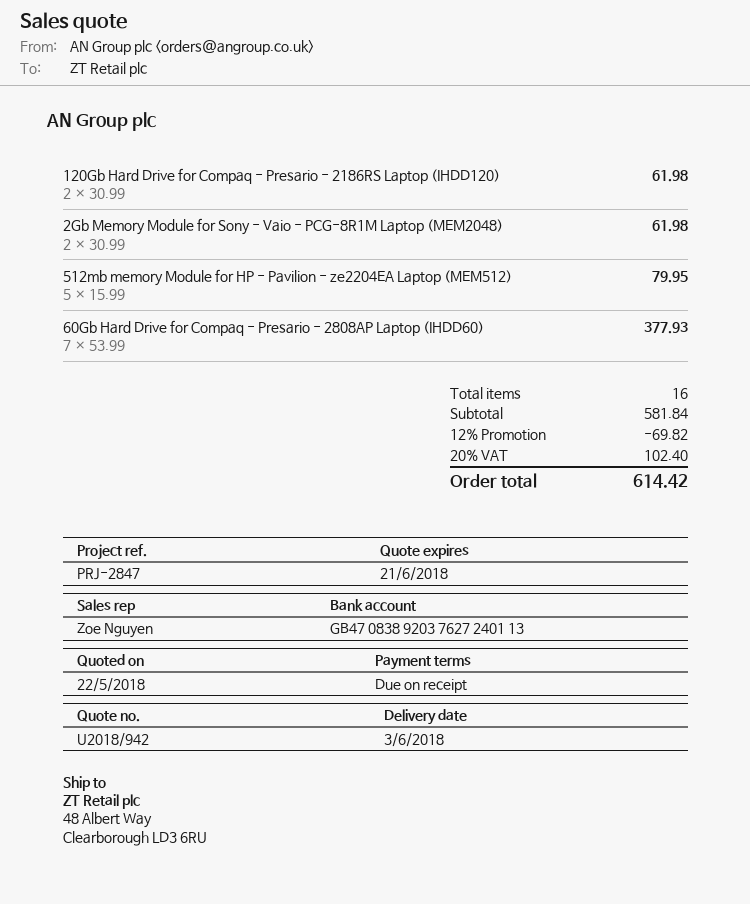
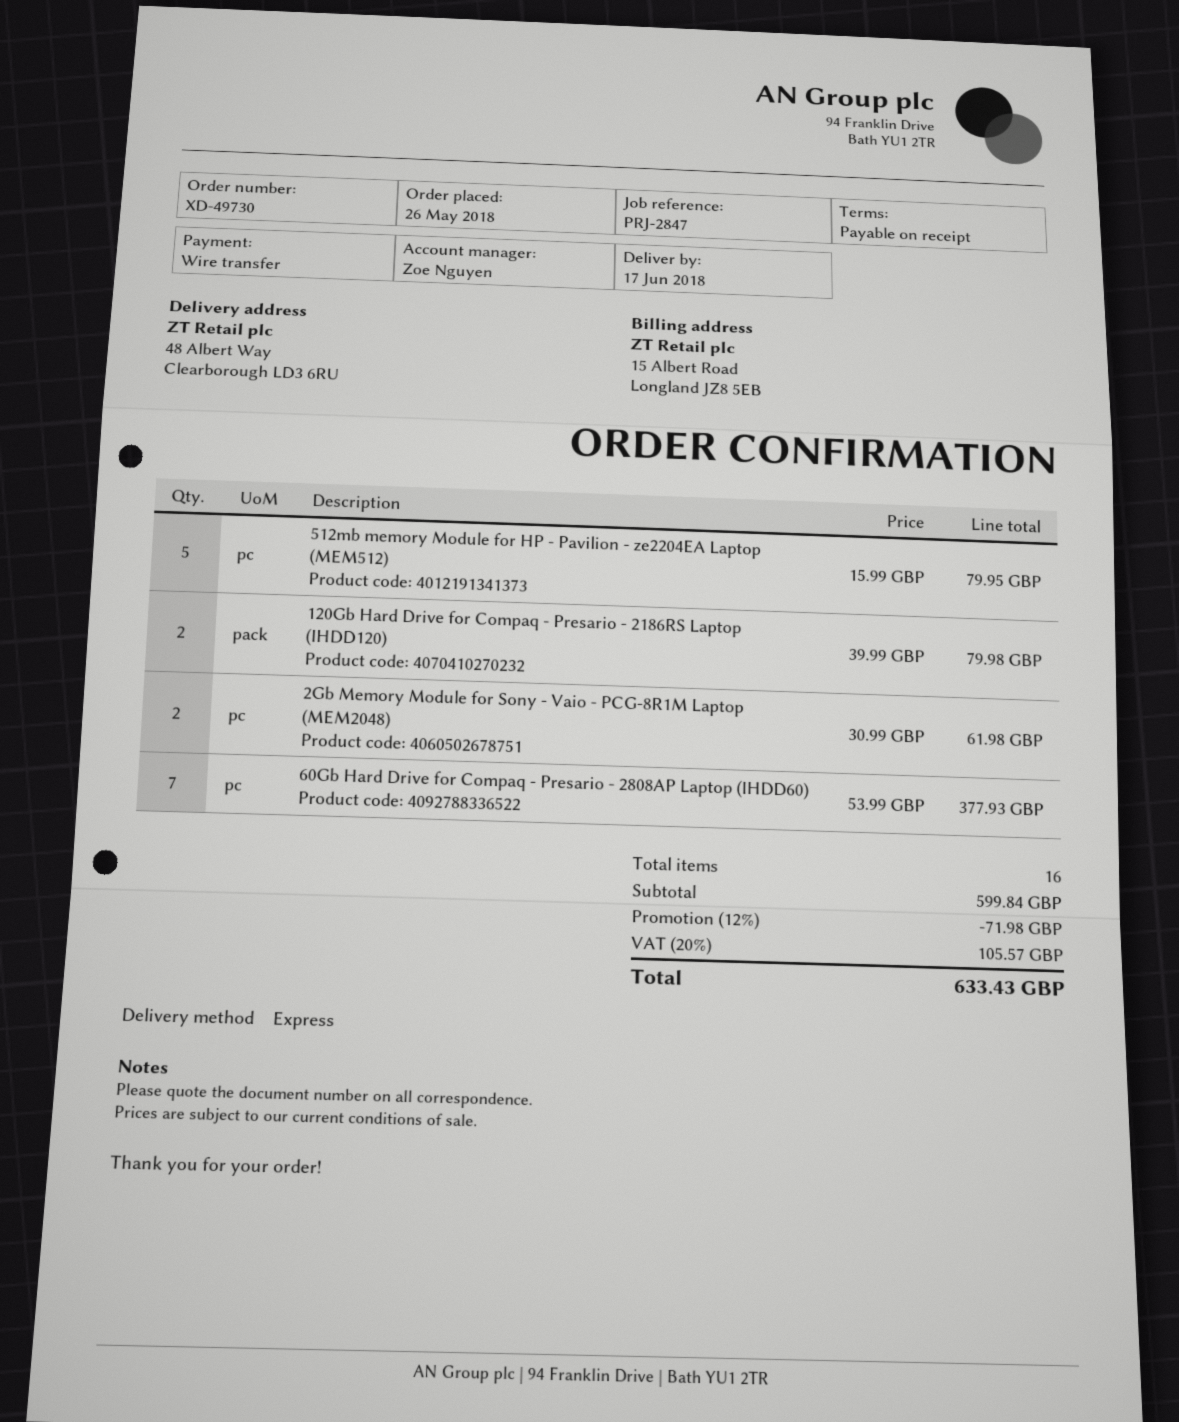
delivery date: 2018-06-03 -> 2018-06-17
120Gb Hard Drive for Compaq - Presario - 2186RS Laptop (IHDD120): 2 x 30.99 = 61.98 -> 2 x 39.99 = 79.98
subtotal: 581.84 -> 599.84
discount: 12% = 69.82 -> 12% = 71.98
tax: 20% = 102.40 -> 20% = 105.57
total: 614.42 -> 633.43

